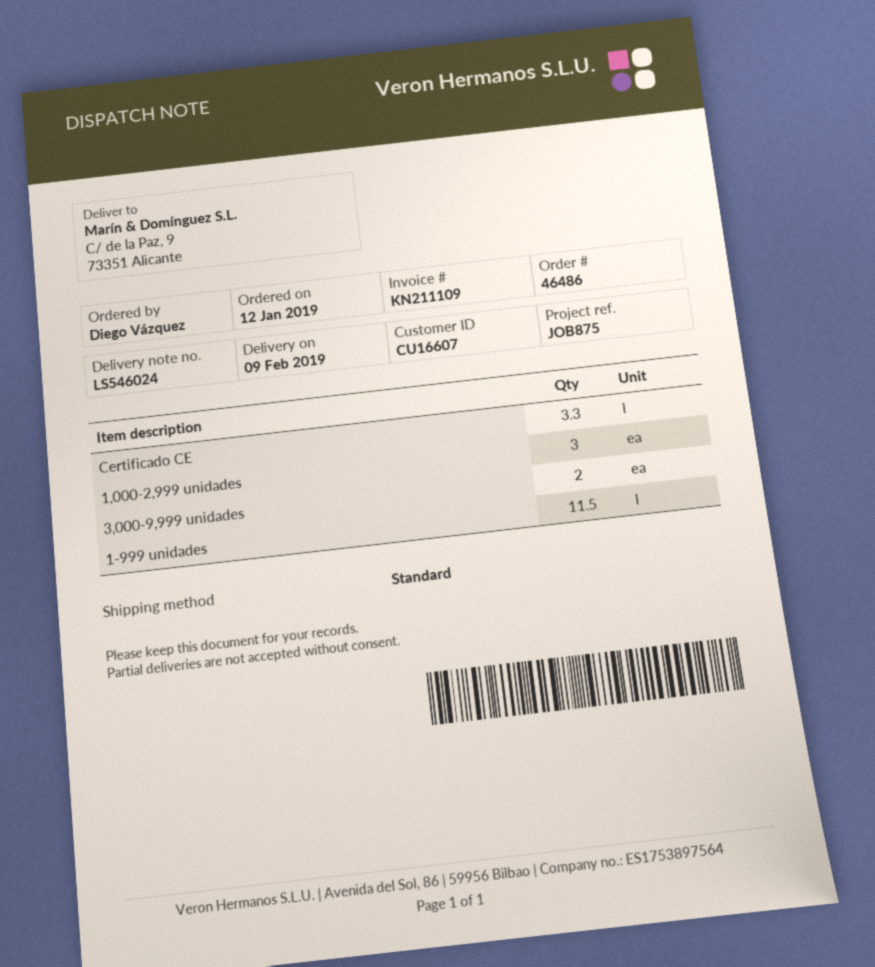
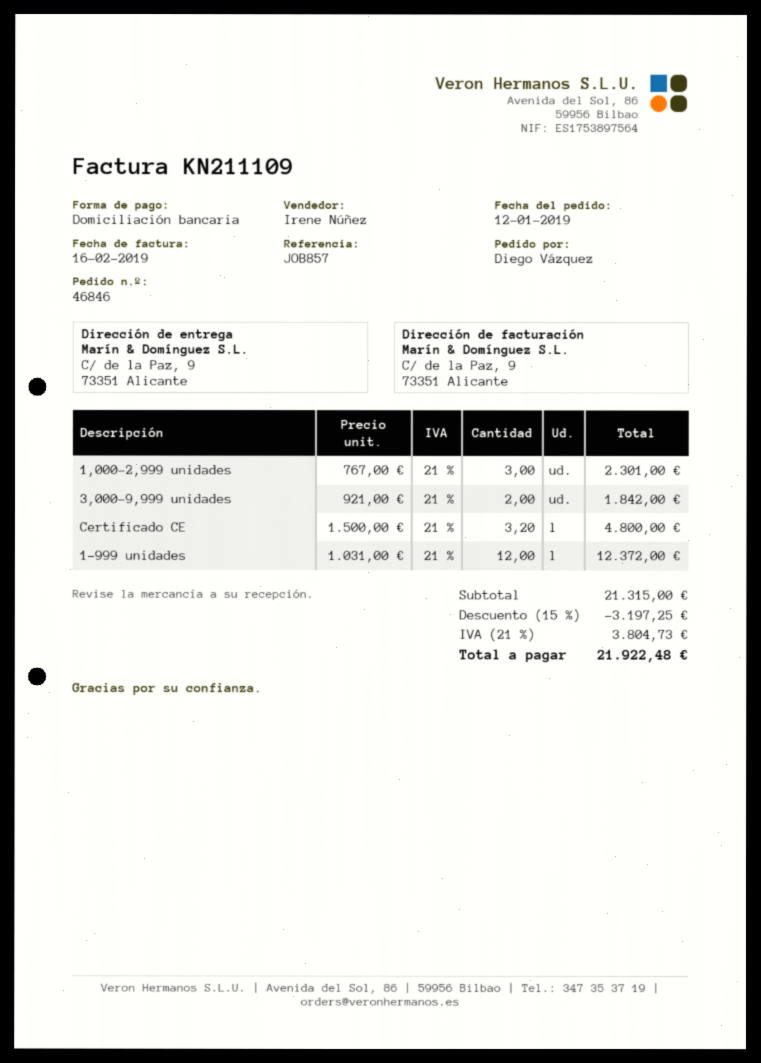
order number: 46486 -> 46846
reference: JOB875 -> JOB857
Certificado CE: 3.3 -> 3.2
1-999 unidades: 11.5 -> 12

